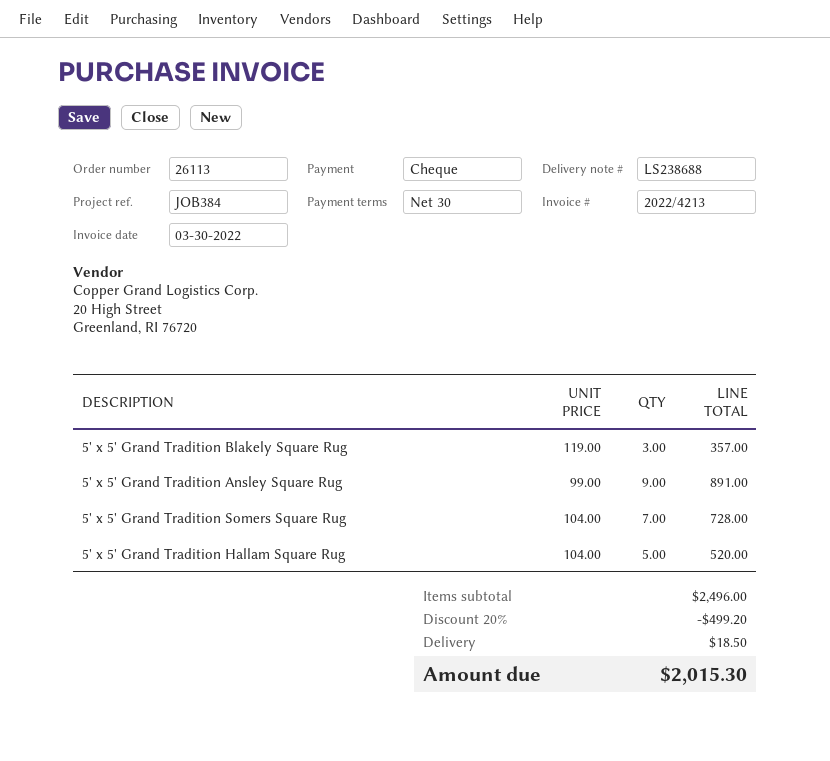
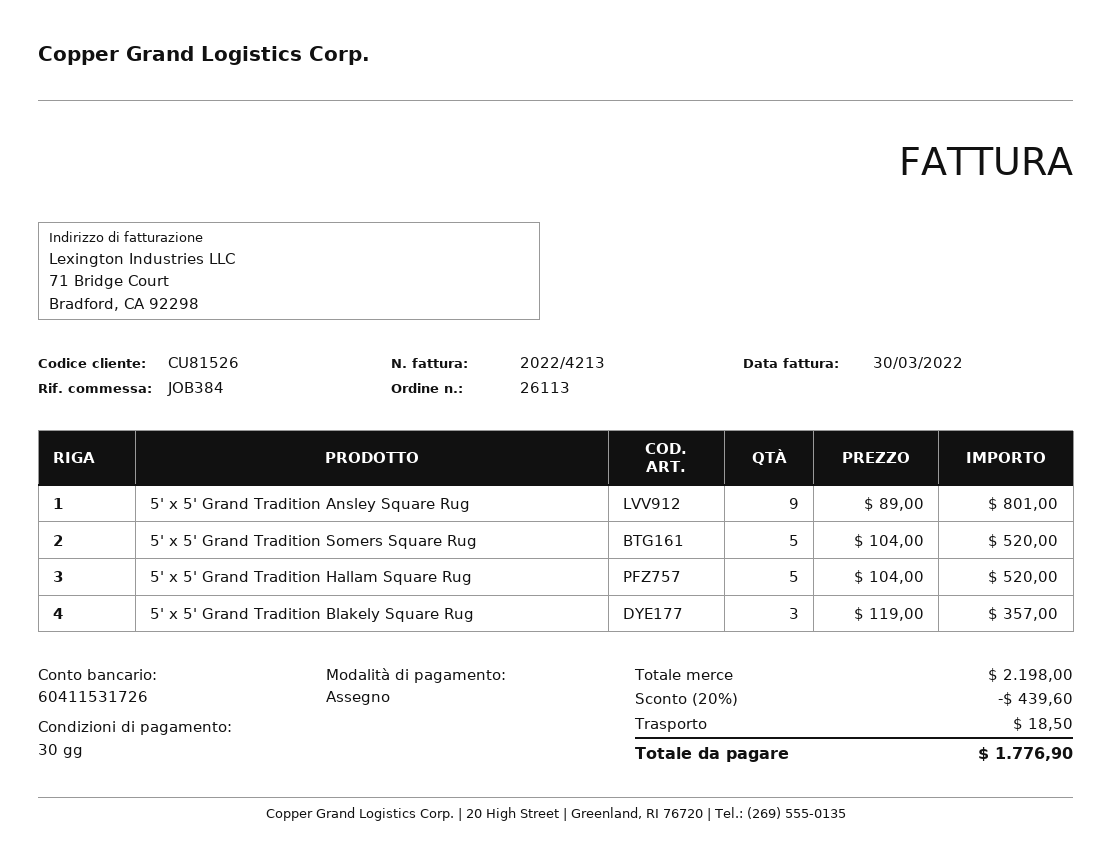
5' x 5' Grand Tradition Ansley Square Rug: 9 x 99.00 = 891.00 -> 9 x 89.00 = 801.00
5' x 5' Grand Tradition Somers Square Rug: 7 x 104.00 = 728.00 -> 5 x 104.00 = 520.00
subtotal: 2496.00 -> 2198.00
discount: 20% = 499.20 -> 20% = 439.60
total: 2015.30 -> 1776.90

